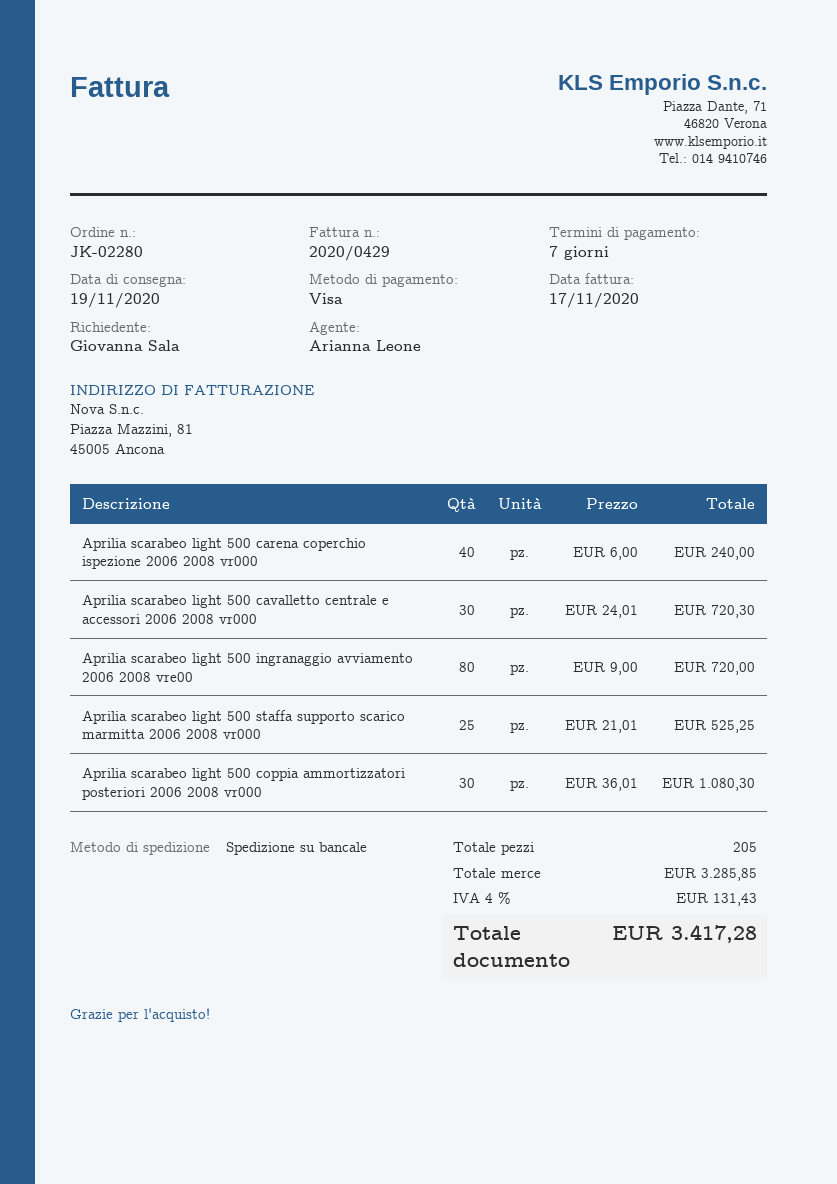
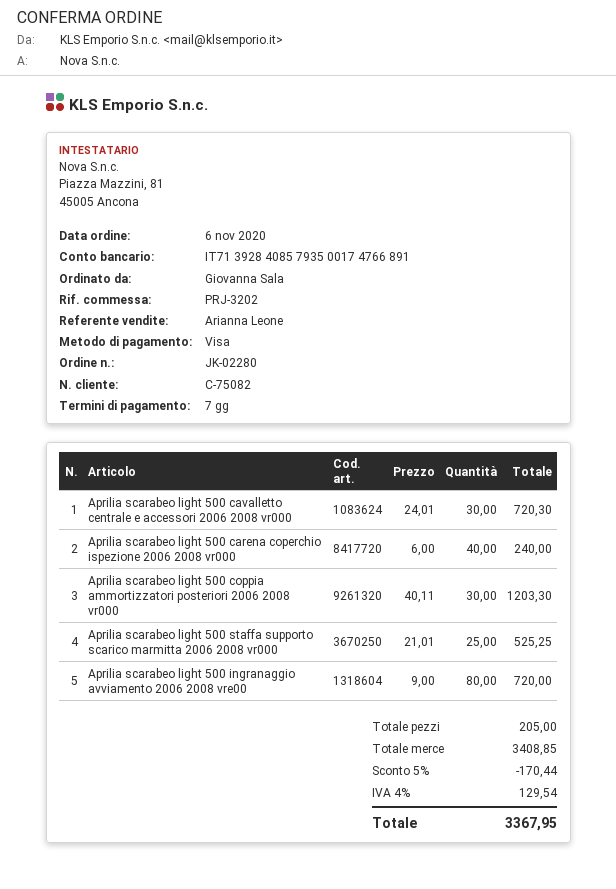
Aprilia scarabeo light 500 coppia ammortizzatori posteriori 2006 2008 vr000: 30 x 36.01 = 1080.30 -> 30 x 40.11 = 1203.30
subtotal: 3285.85 -> 3408.85
discount: none -> 5% = 170.44
tax: 4% = 131.43 -> 4% = 129.54
total: 3417.28 -> 3367.95

